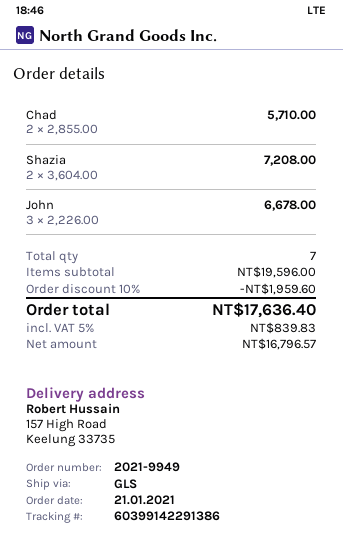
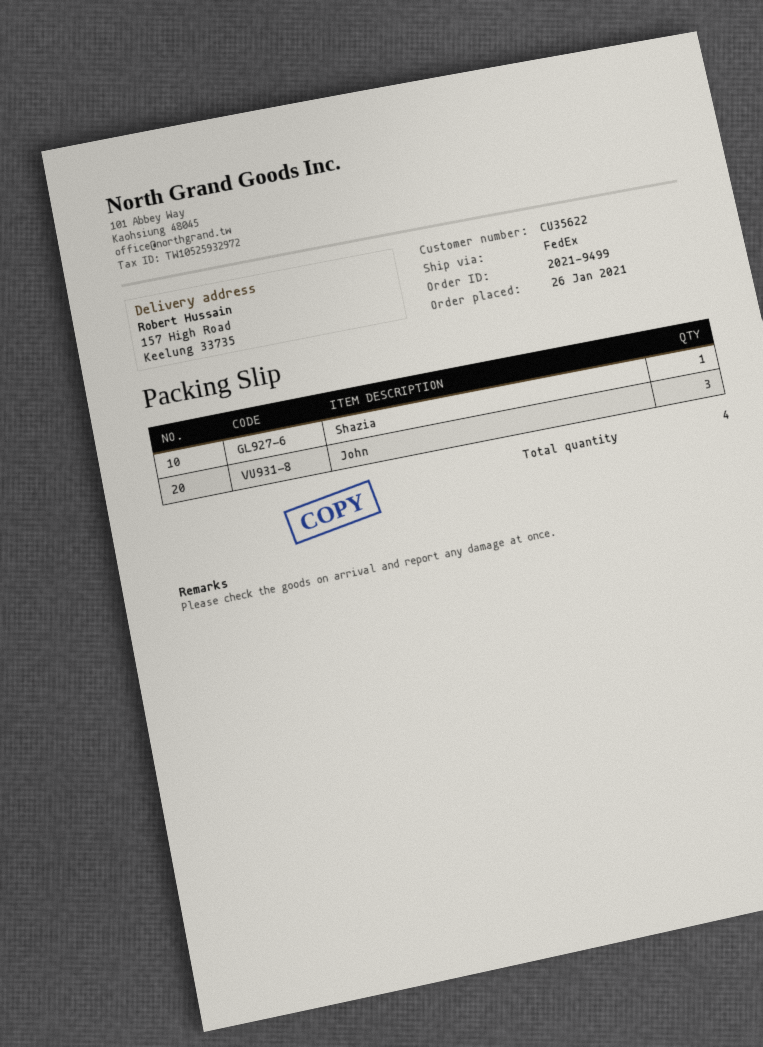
order number: 2021-9949 -> 2021-9499
order date: 2021-01-21 -> 2021-01-26
shipping method: GLS -> FedEx
Chad: 2 -> none
Shazia: 2 -> 1
total quantity: 7 -> 4

